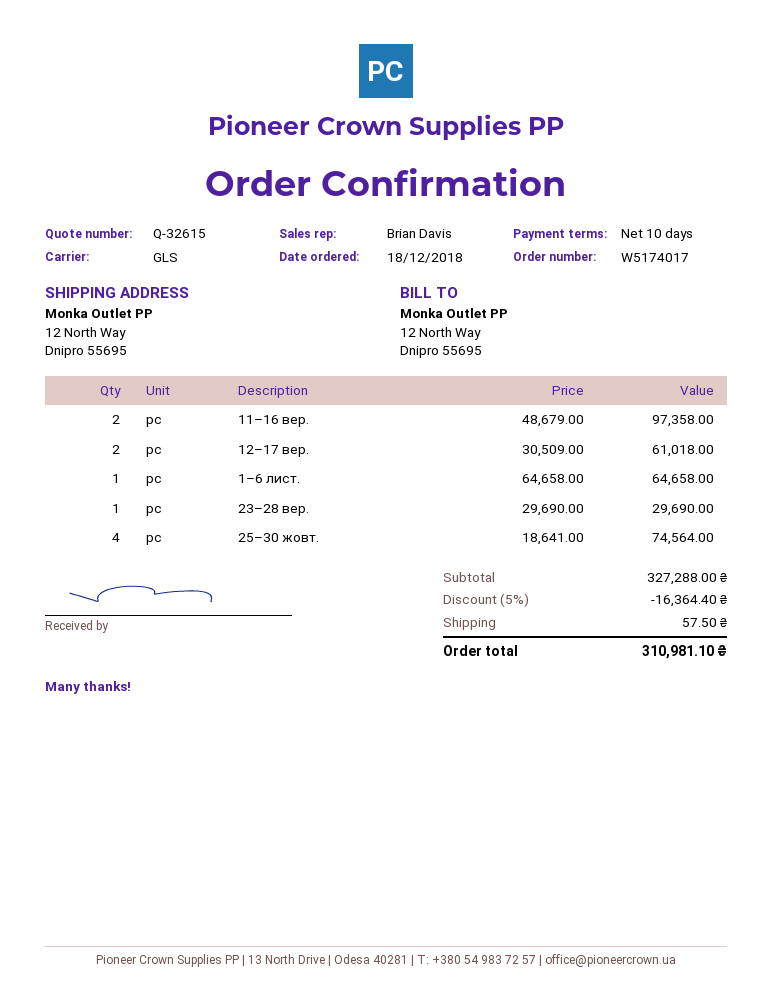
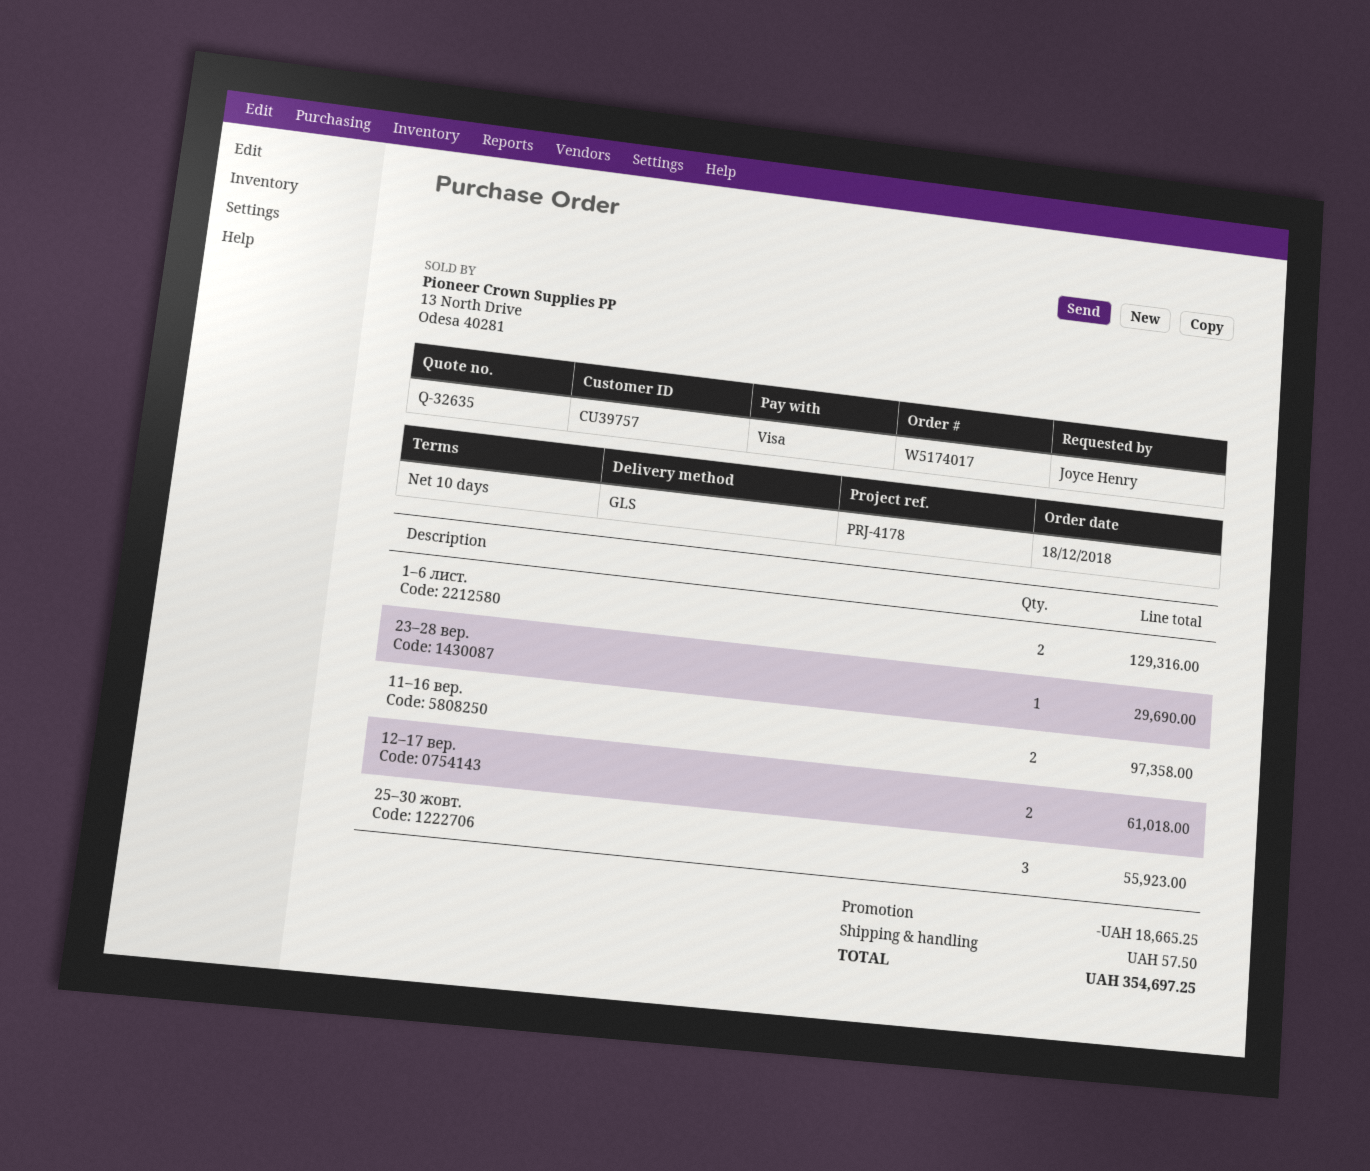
quote number: Q-32615 -> Q-32635
1–6 лист.: 1 for 64658.00 -> 2 for 129316.00
25–30 жовт.: 4 for 74564.00 -> 3 for 55923.00
discount: 16364.40 -> 18665.25
total: 310981.10 -> 354697.25

